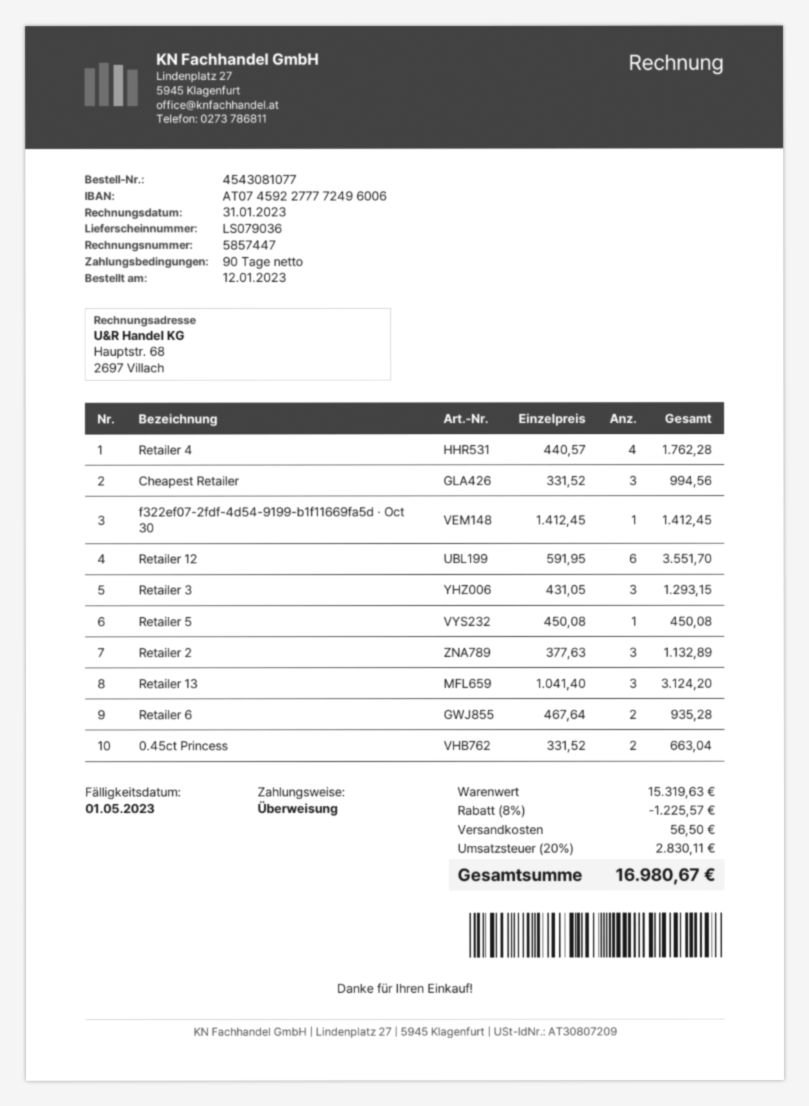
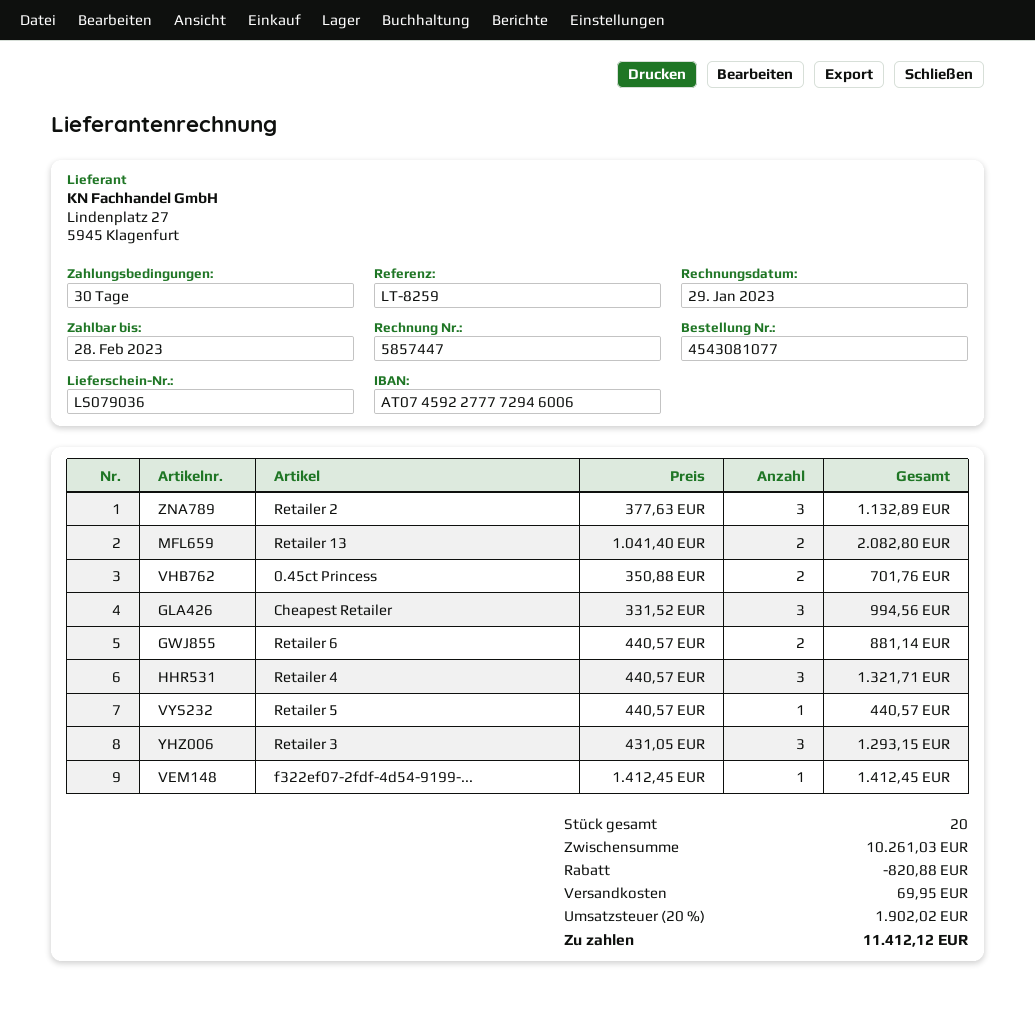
invoice date: 2023-01-31 -> 2023-01-29
payment terms: 90 days -> 30 days
due date: 2023-05-01 -> 2023-02-28
bank account: AT074592277772496006 -> AT074592277772946006
Retailer 4: 4 x 440.57 = 1762.28 -> 3 x 440.57 = 1321.71
Retailer 12: 6 x 591.95 = 3551.70 -> none
Retailer 5: 1 x 450.08 = 450.08 -> 1 x 440.57 = 440.57
Retailer 13: 3 x 1041.40 = 3124.20 -> 2 x 1041.40 = 2082.80
Retailer 6: 2 x 467.64 = 935.28 -> 2 x 440.57 = 881.14
0.45ct Princess: 2 x 331.52 = 663.04 -> 2 x 350.88 = 701.76
subtotal: 15319.63 -> 10261.03
discount: 1225.57 -> 820.88
shipping: 56.50 -> 69.95
tax: 20% = 2830.11 -> 20% = 1902.02
total: 16980.67 -> 11412.12

